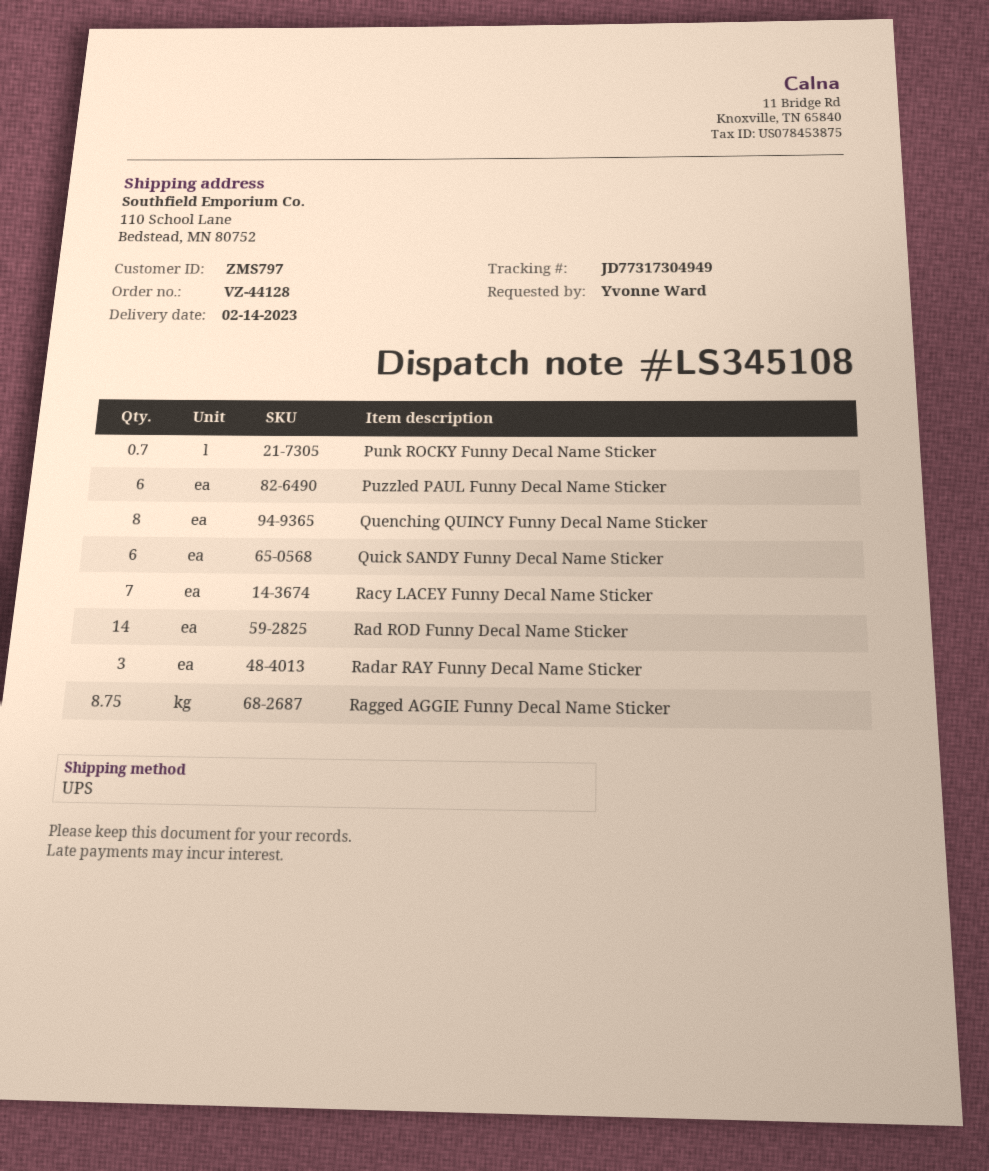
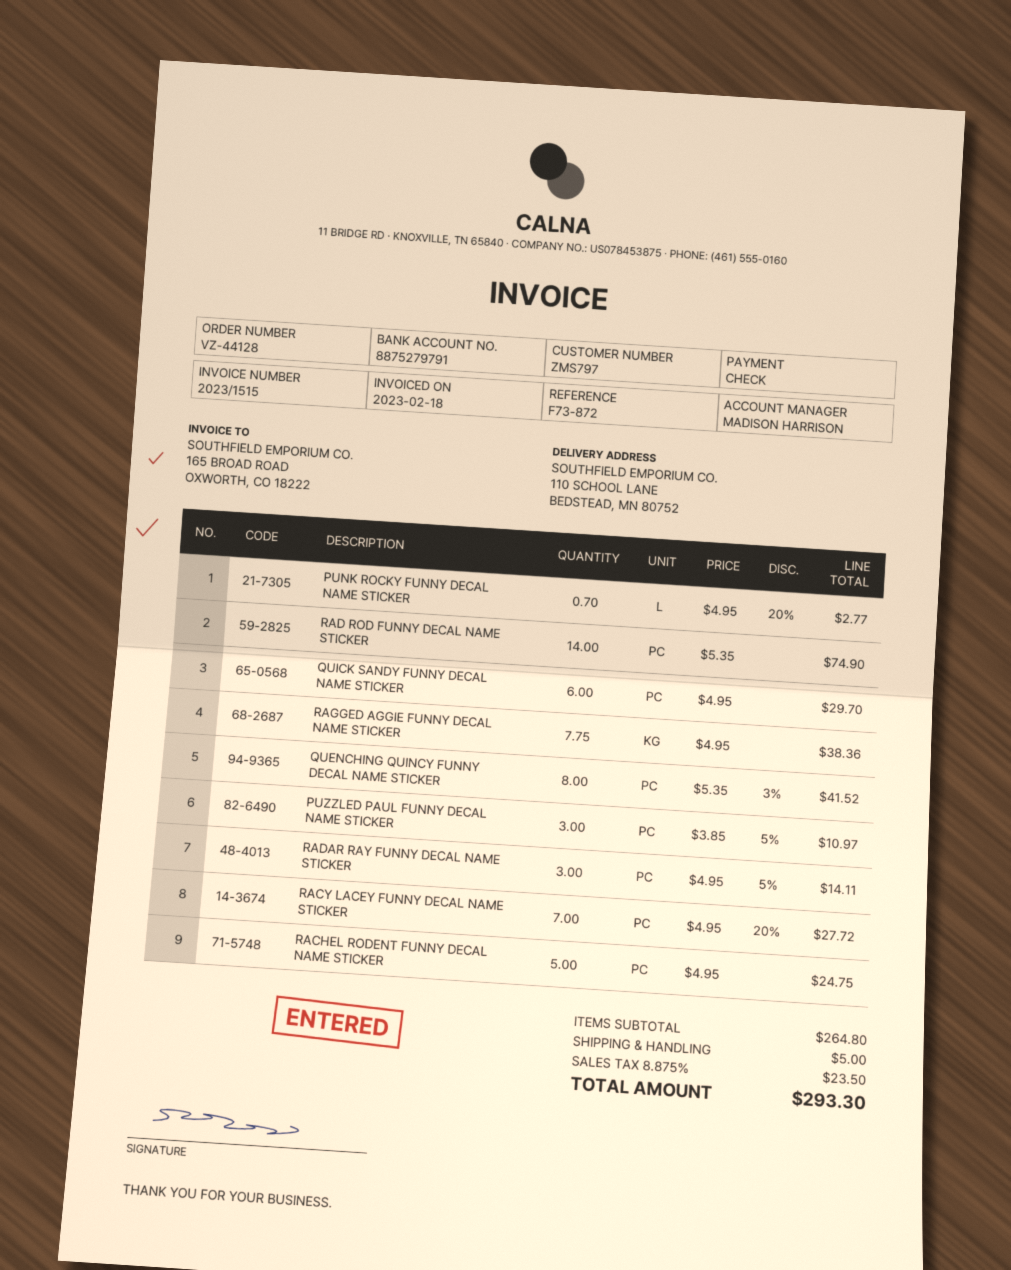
Puzzled PAUL Funny Decal Name Sticker: 6 -> 3
Ragged AGGIE Funny Decal Name Sticker: 8.75 -> 7.75
RACHEL RODENT FUNNY DECAL NAME STICKER: none -> 5

